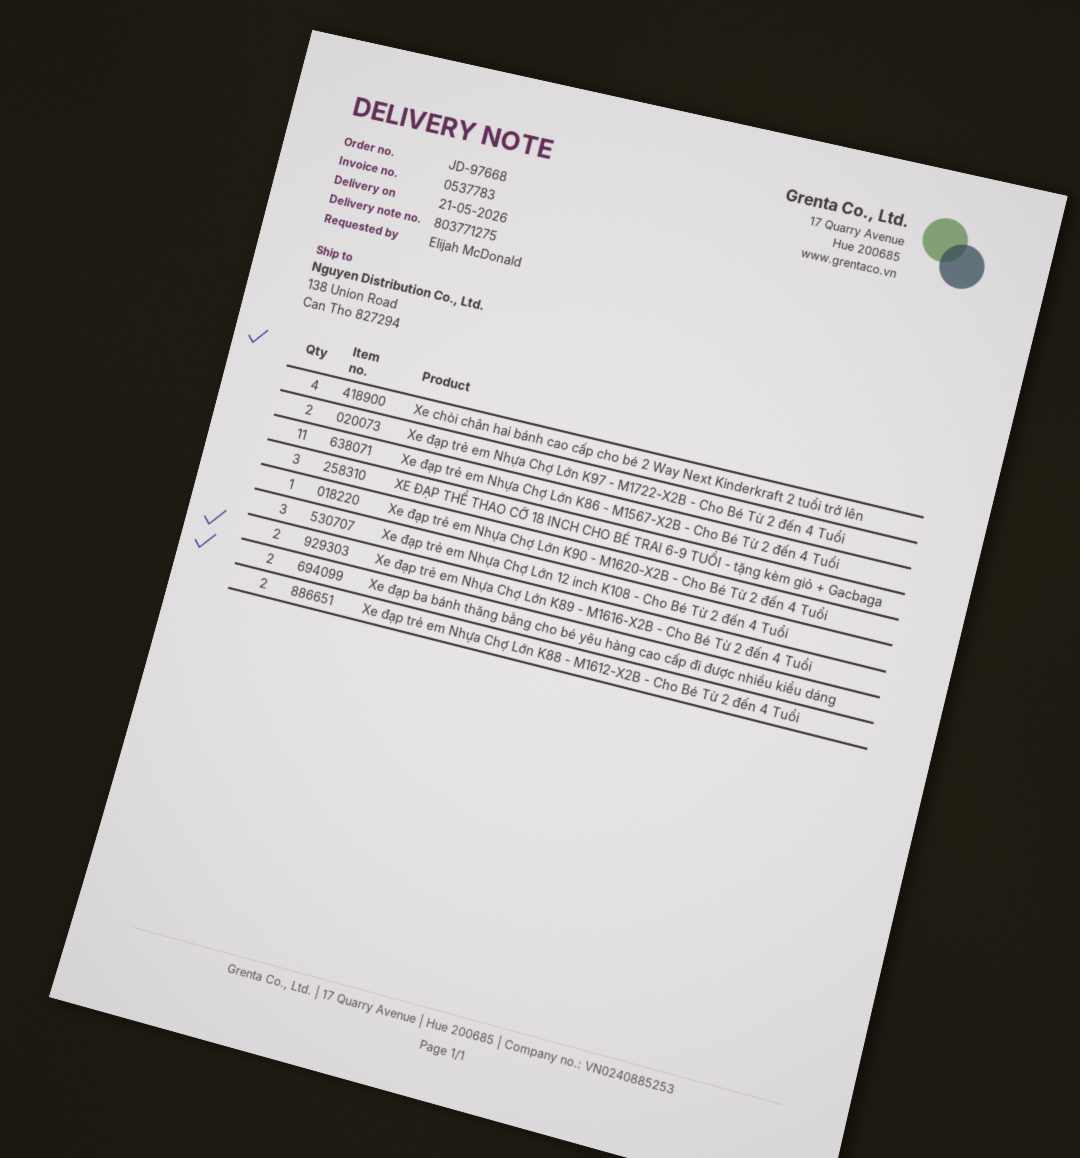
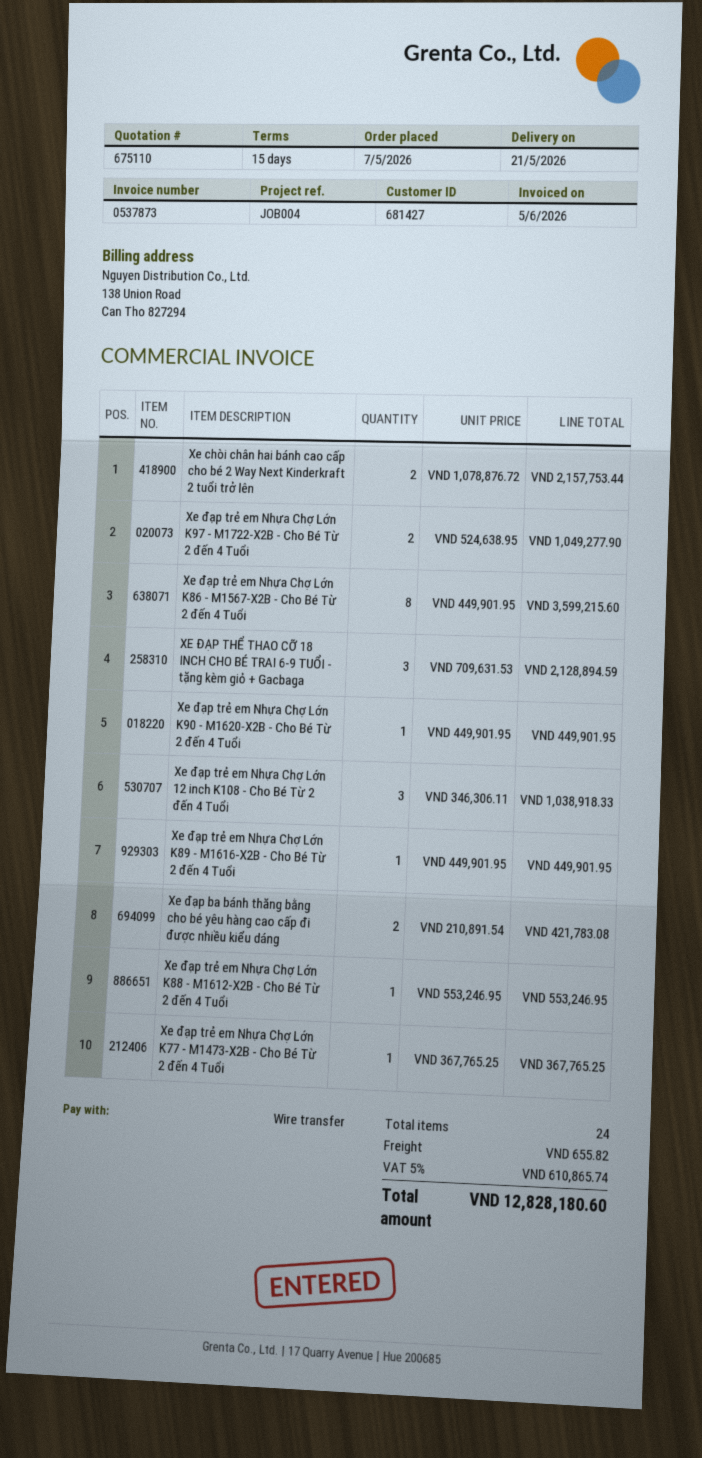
invoice number: 0537783 -> 0537873
Xe chòi chân hai bánh cao cấp cho bé 2 Way Next Kinderkraft 2 tuổi trở lên: 4 -> 2
Xe đạp trẻ em Nhựa Chợ Lớn K86 - M1567-X2B - Cho Bé Từ 2 đến 4 Tuổi: 11 -> 8
Xe đạp trẻ em Nhựa Chợ Lớn K89 - M1616-X2B - Cho Bé Từ 2 đến 4 Tuổi: 2 -> 1
Xe đạp trẻ em Nhựa Chợ Lớn K88 - M1612-X2B - Cho Bé Từ 2 đến 4 Tuổi: 2 -> 1
Xe đạp trẻ em Nhựa Chợ Lớn K77 - M1473-X2B - Cho Bé Từ 2 đến 4 Tuổi: none -> 1

